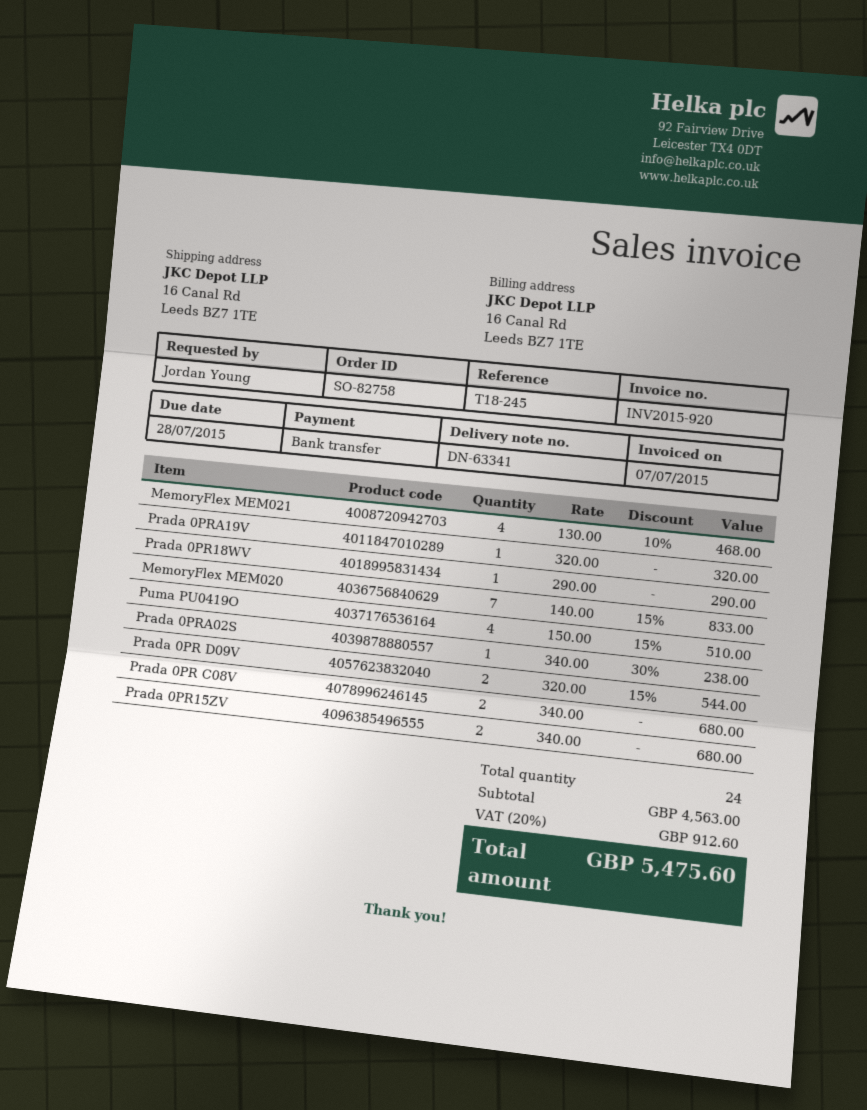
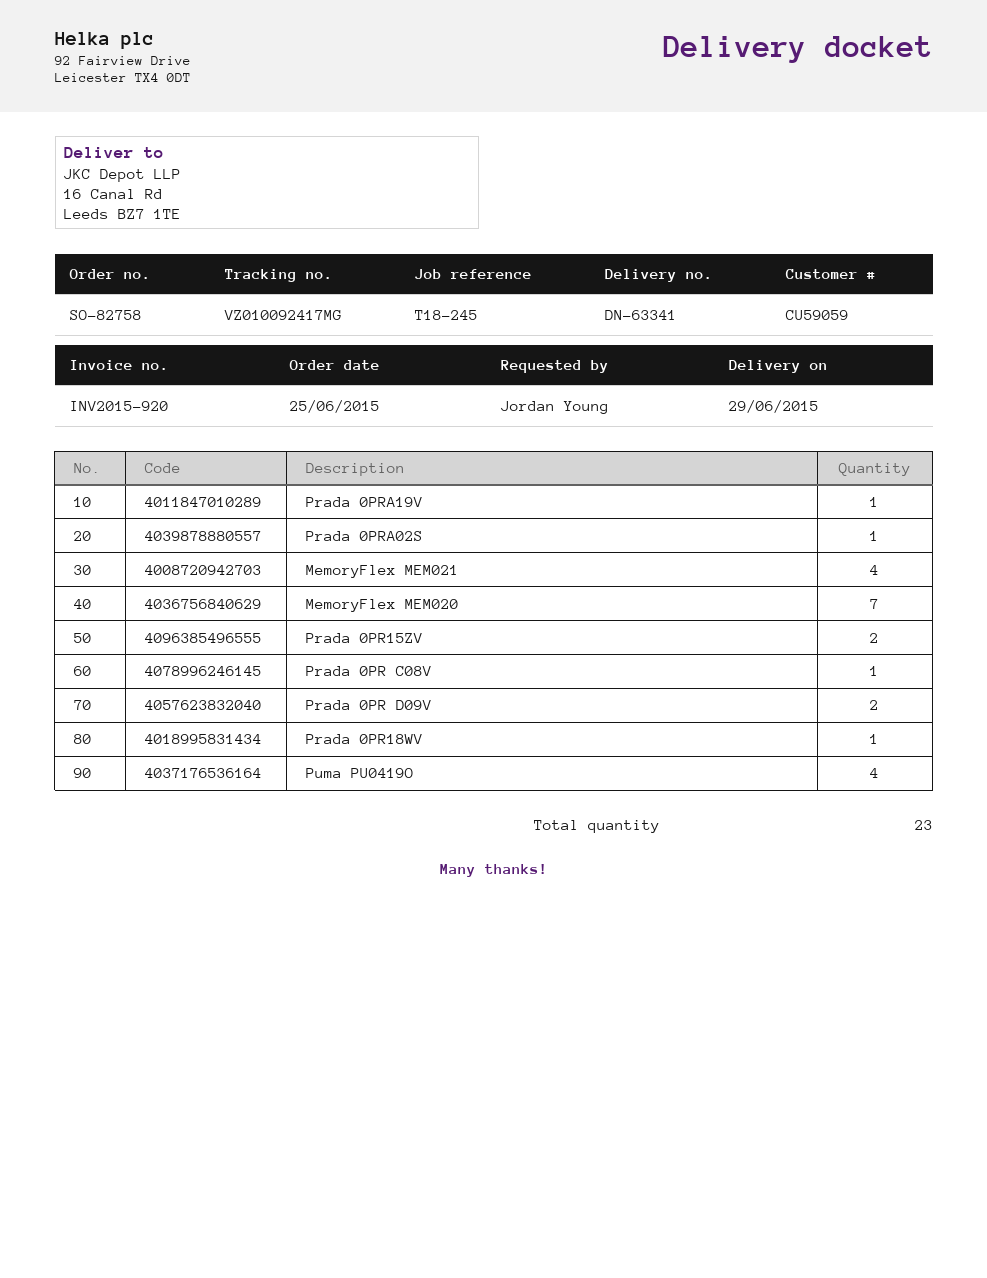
Prada 0PR C08V: 2 -> 1
total quantity: 24 -> 23

